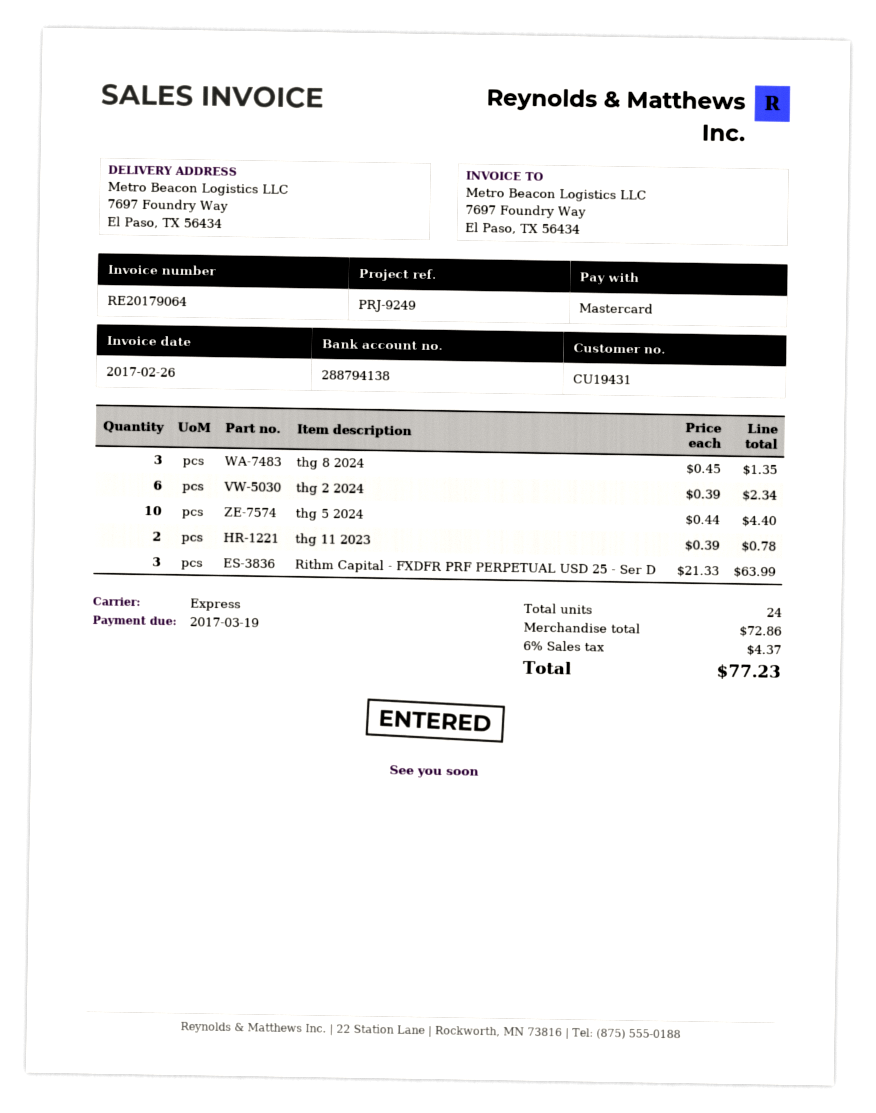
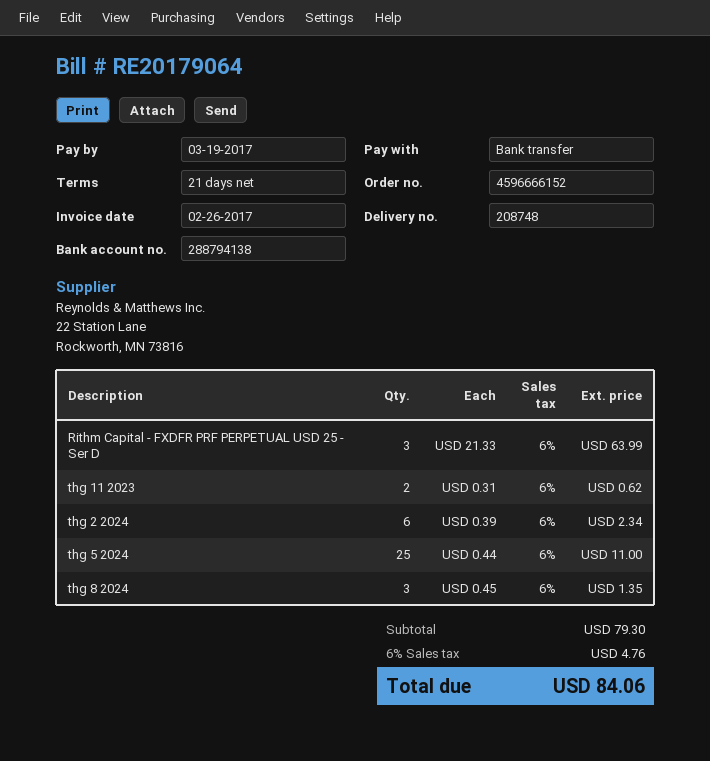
payment method: Mastercard -> bank transfer
thg 5 2024: 10 x 0.44 = 4.40 -> 25 x 0.44 = 11.00
thg 11 2023: 2 x 0.39 = 0.78 -> 2 x 0.31 = 0.62
subtotal: 72.86 -> 79.30
tax: 6% = 4.37 -> 6% = 4.76
total: 77.23 -> 84.06

